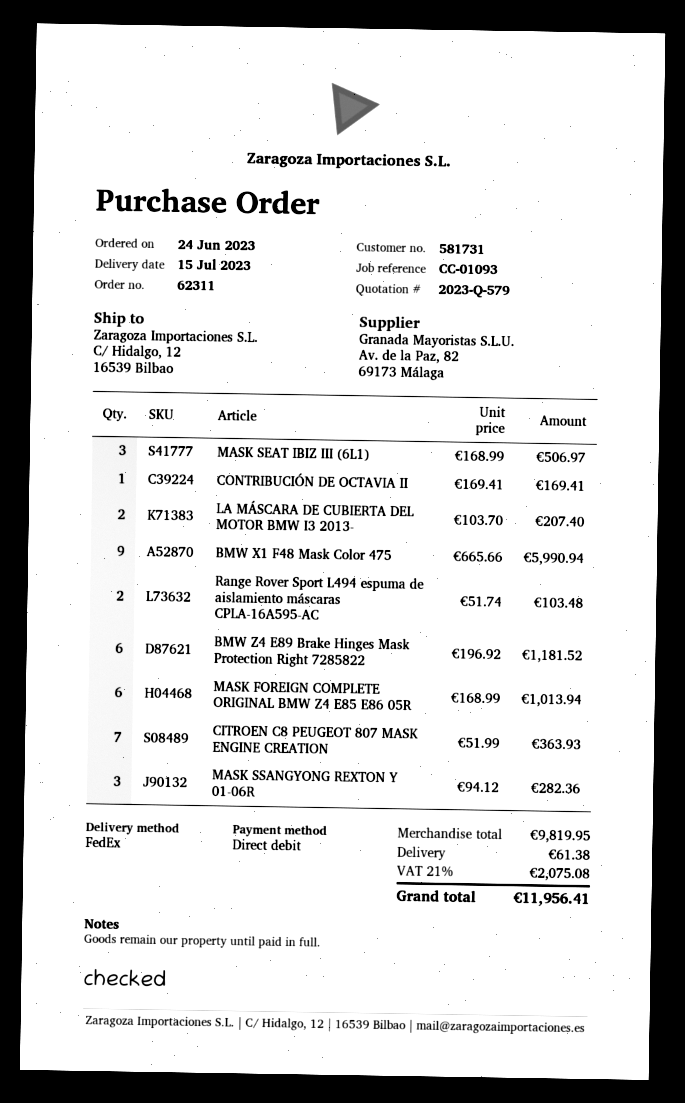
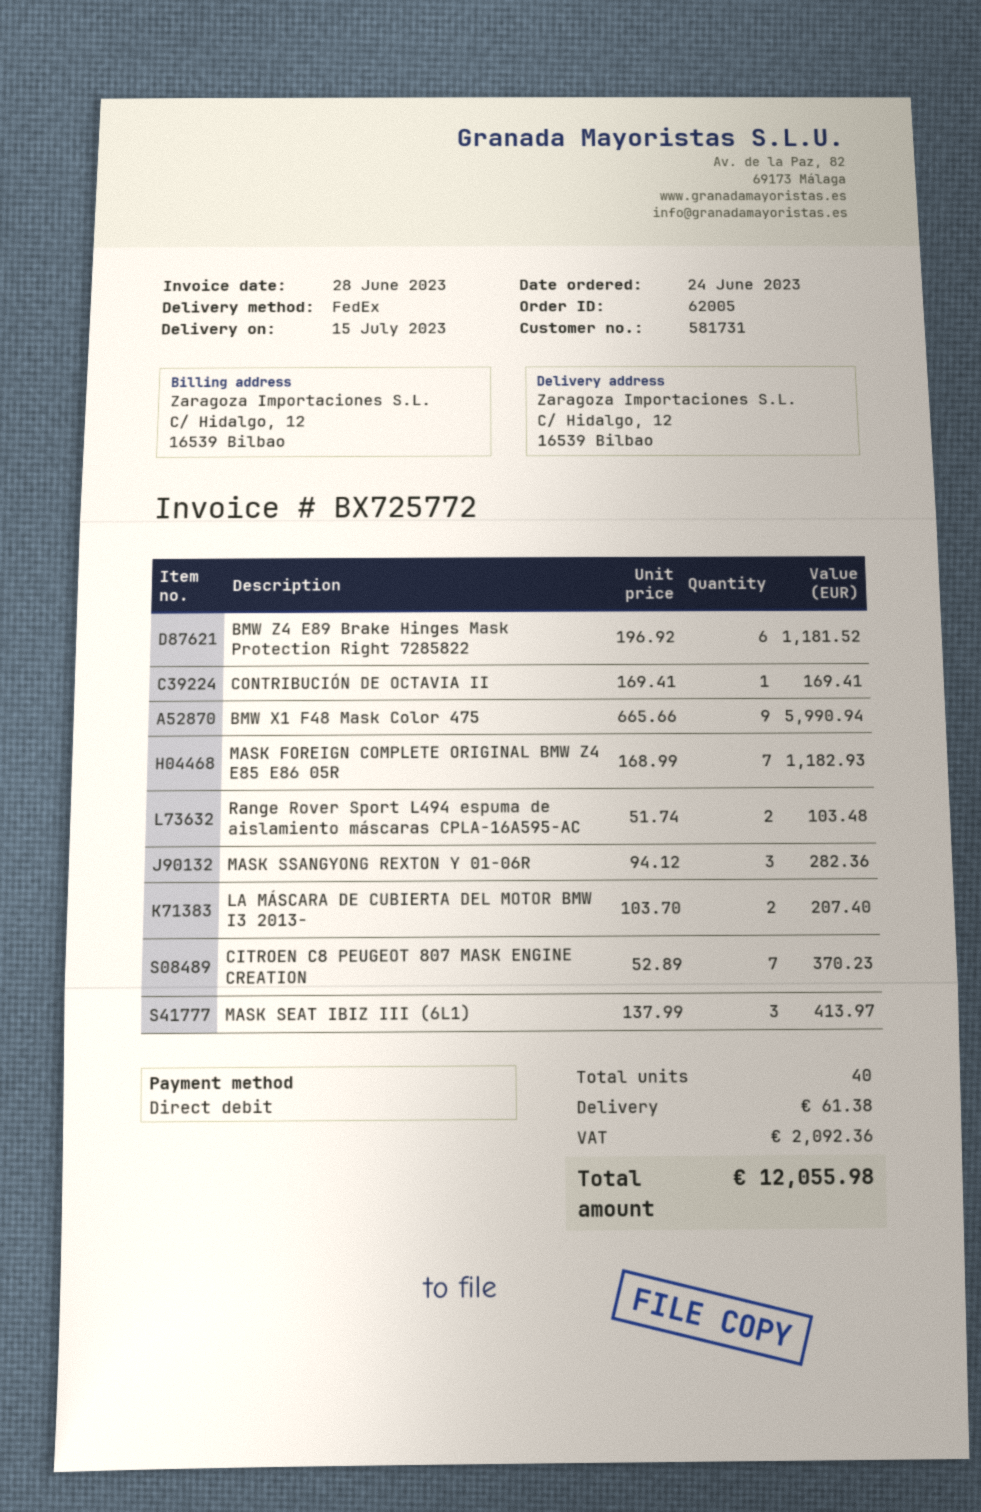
order number: 62311 -> 62005
MASK SEAT IBIZ III (6L1): 3 x 168.99 = 506.97 -> 3 x 137.99 = 413.97
MASK FOREIGN COMPLETE ORIGINAL BMW Z4 E85 E86 05R: 6 x 168.99 = 1013.94 -> 7 x 168.99 = 1182.93
CITROEN C8 PEUGEOT 807 MASK ENGINE CREATION: 7 x 51.99 = 363.93 -> 7 x 52.89 = 370.23
tax: 2075.08 -> 2092.36
total: 11956.41 -> 12055.98

